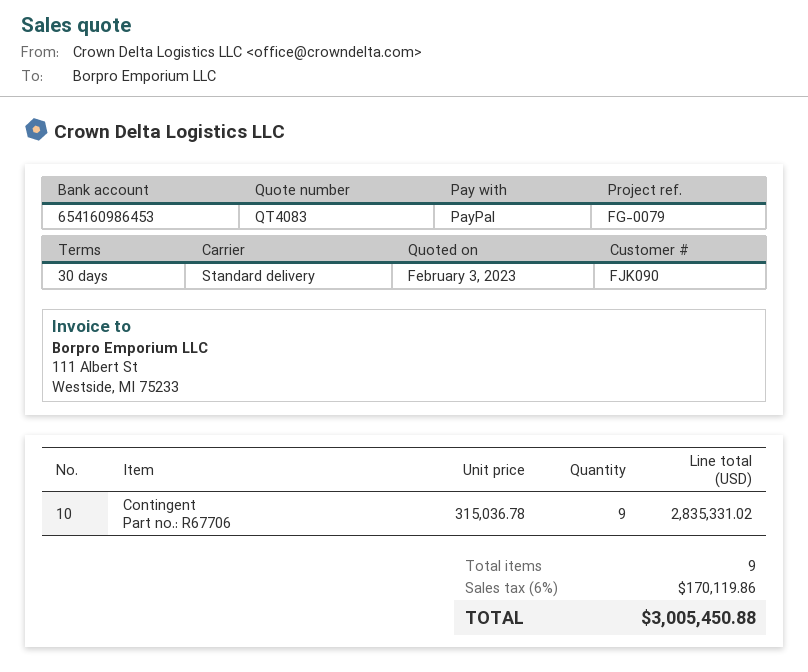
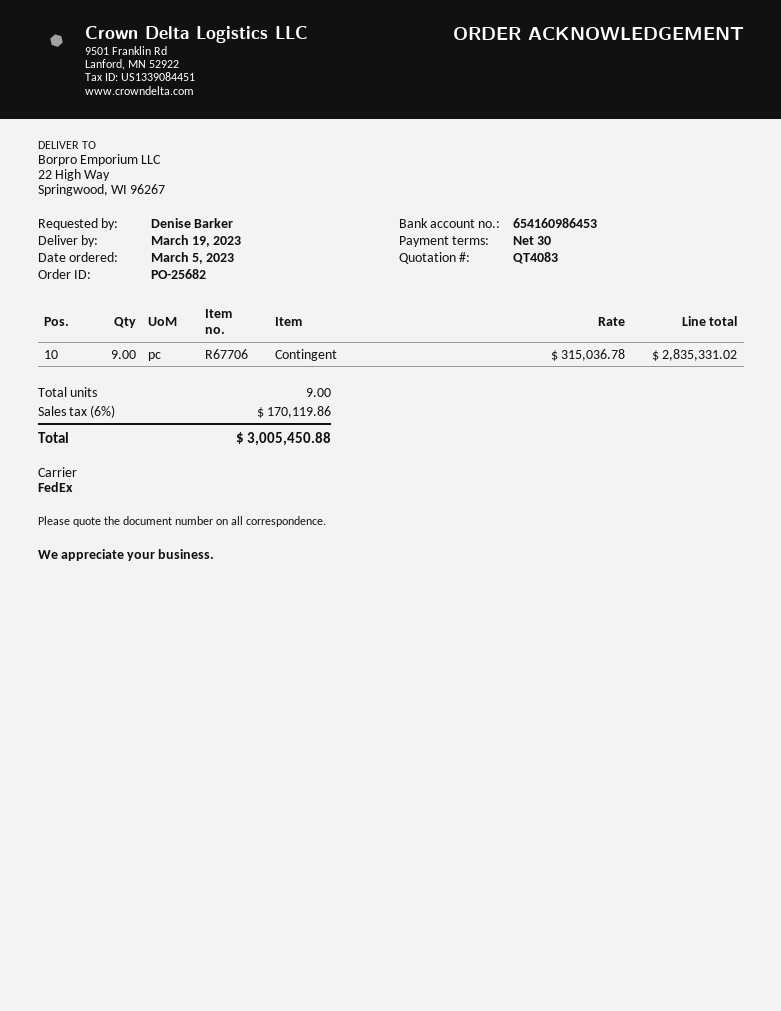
shipping method: standard -> FedEx

